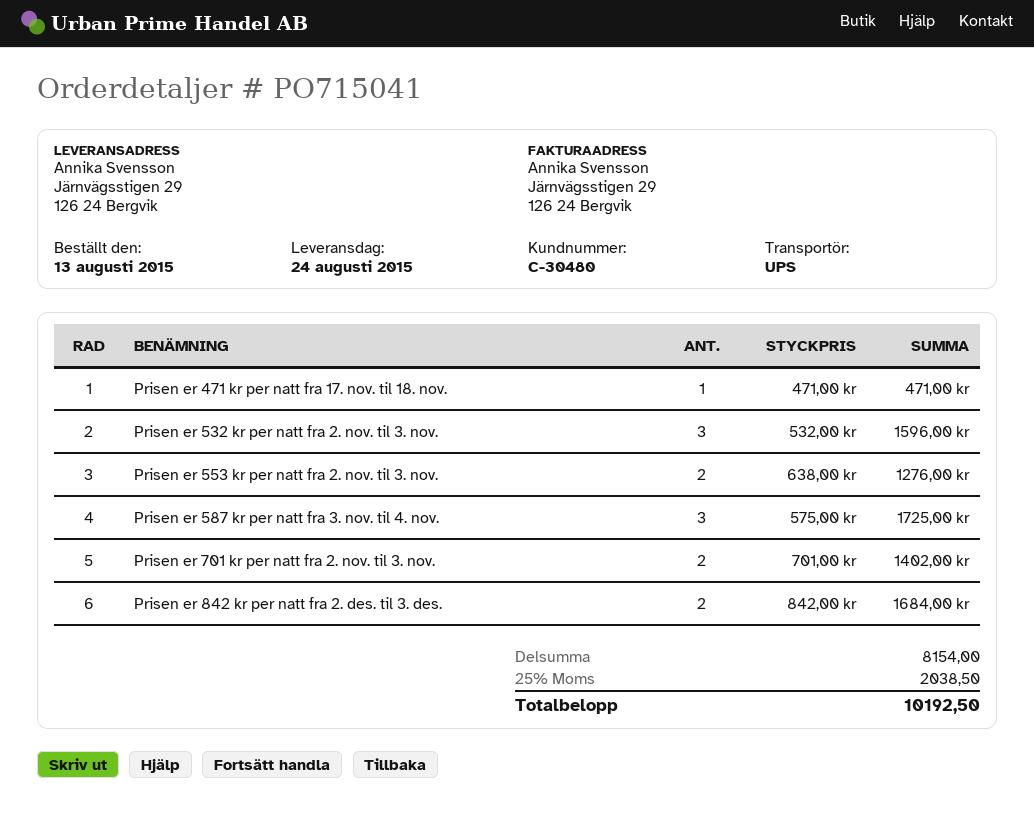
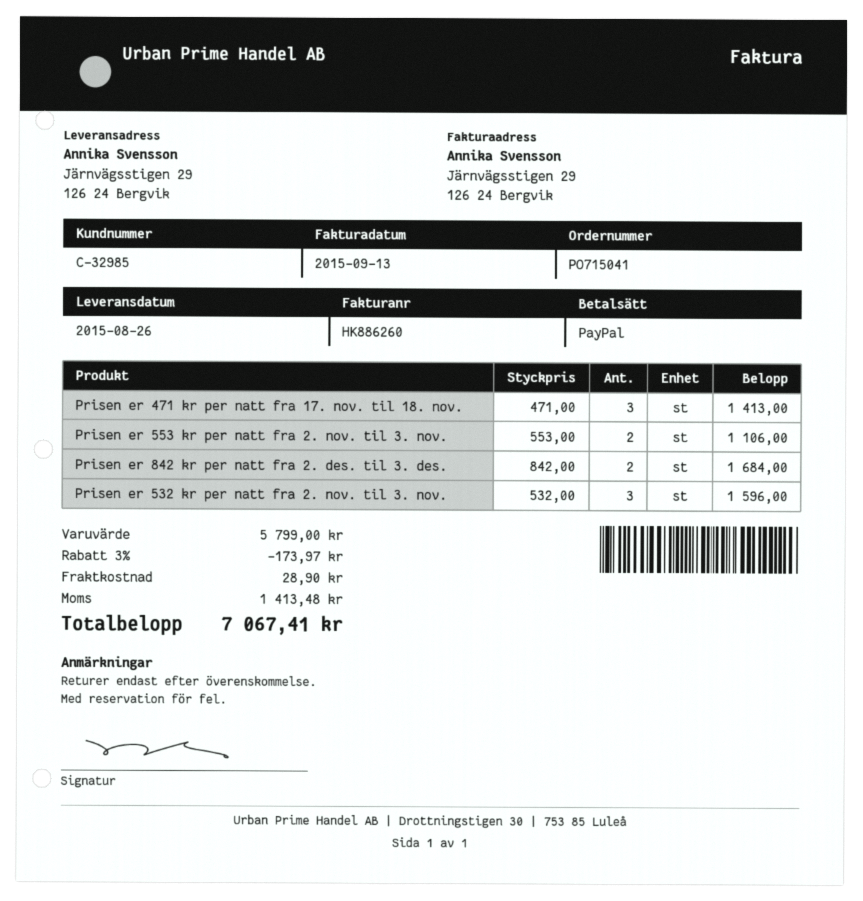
delivery date: 2015-08-24 -> 2015-08-26
customer number: C-30480 -> C-32985
Prisen er 471 kr per natt fra 17. nov. til 18. nov.: 1 x 471.00 = 471.00 -> 3 x 471.00 = 1413.00
Prisen er 553 kr per natt fra 2. nov. til 3. nov.: 2 x 638.00 = 1276.00 -> 2 x 553.00 = 1106.00
Prisen er 587 kr per natt fra 3. nov. til 4. nov.: 3 x 575.00 = 1725.00 -> none
Prisen er 701 kr per natt fra 2. nov. til 3. nov.: 2 x 701.00 = 1402.00 -> none
subtotal: 8154.00 -> 5799.00
discount: none -> 3% = 173.97
shipping: none -> 28.90
tax: 2038.50 -> 1413.48
total: 10192.50 -> 7067.41

